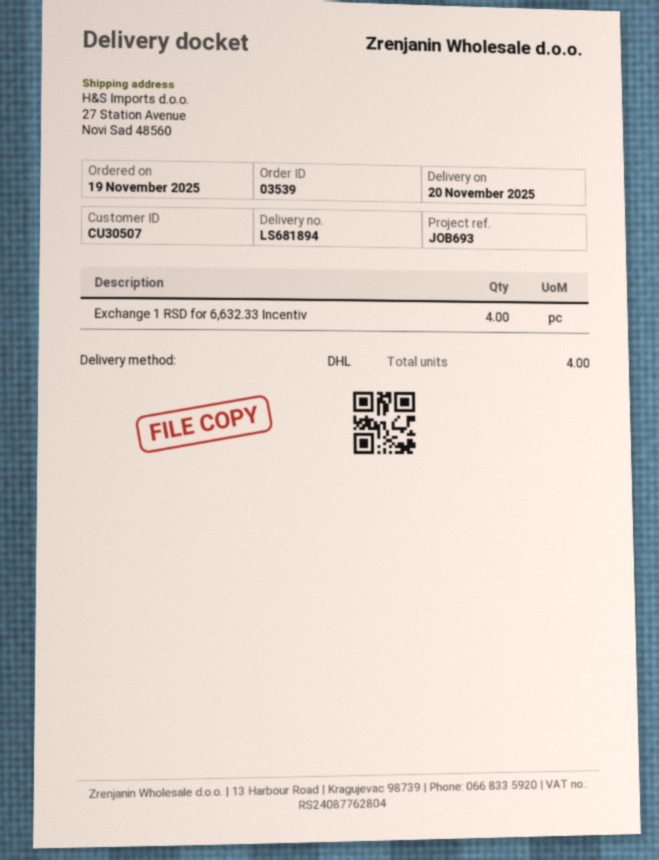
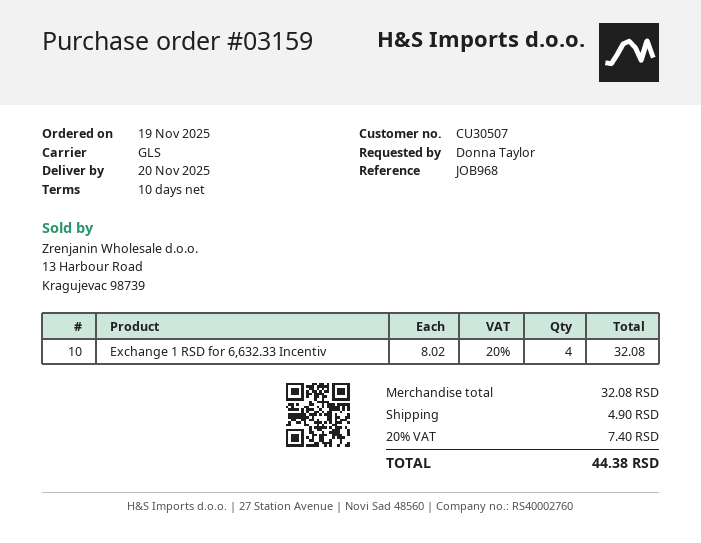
order number: 03539 -> 03159
reference: JOB693 -> JOB968
shipping method: DHL -> GLS

